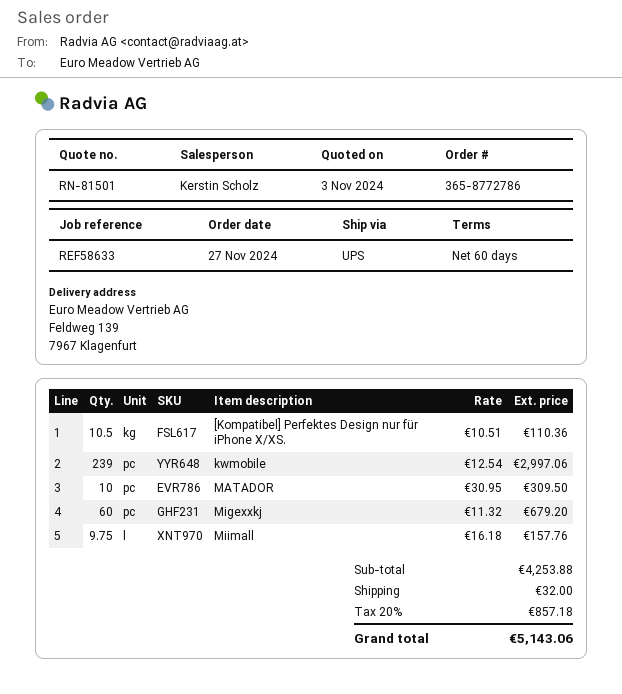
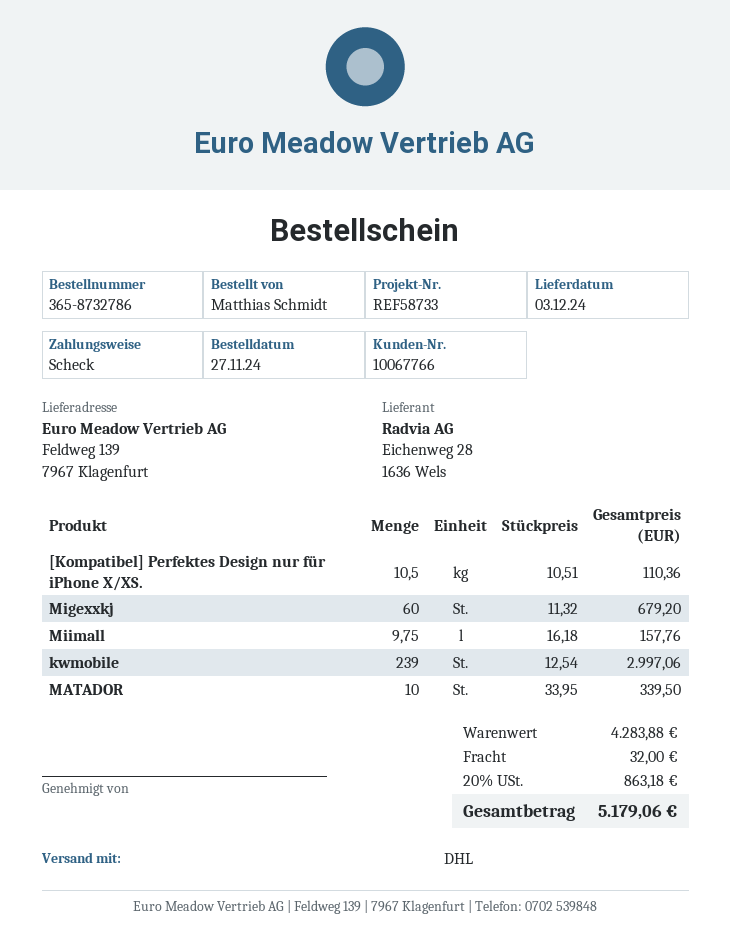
order number: 365-8772786 -> 365-8732786
reference: REF58633 -> REF58733
shipping method: UPS -> DHL
MATADOR: 10 x 30.95 = 309.50 -> 10 x 33.95 = 339.50
subtotal: 4253.88 -> 4283.88
tax: 20% = 857.18 -> 20% = 863.18
total: 5143.06 -> 5179.06

